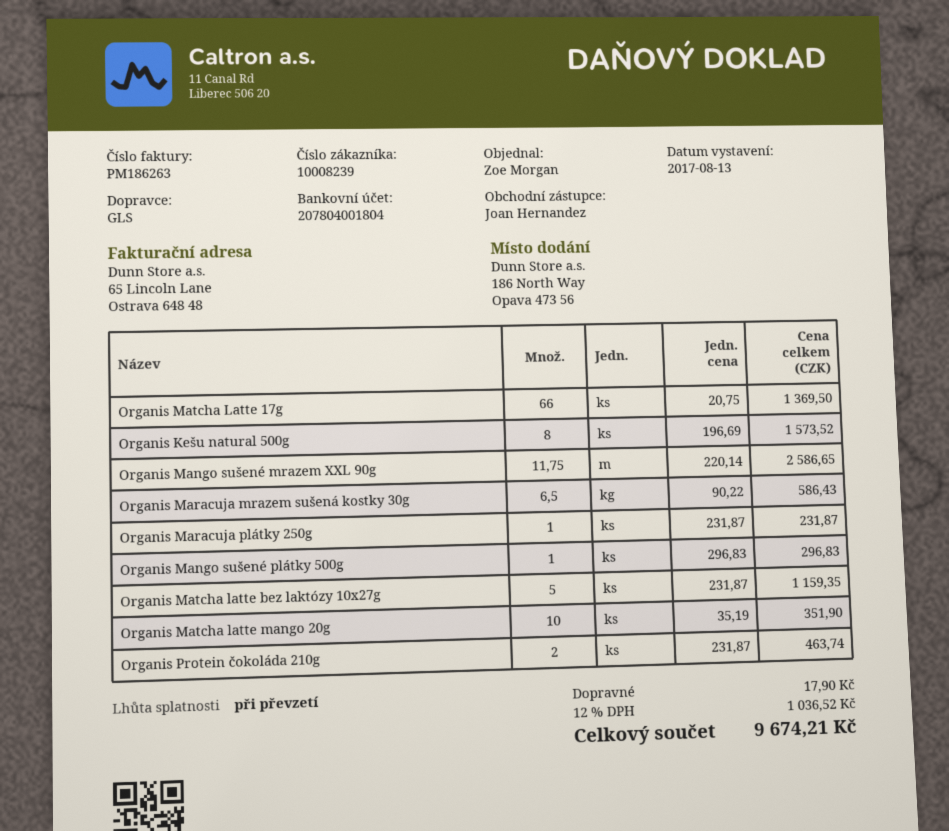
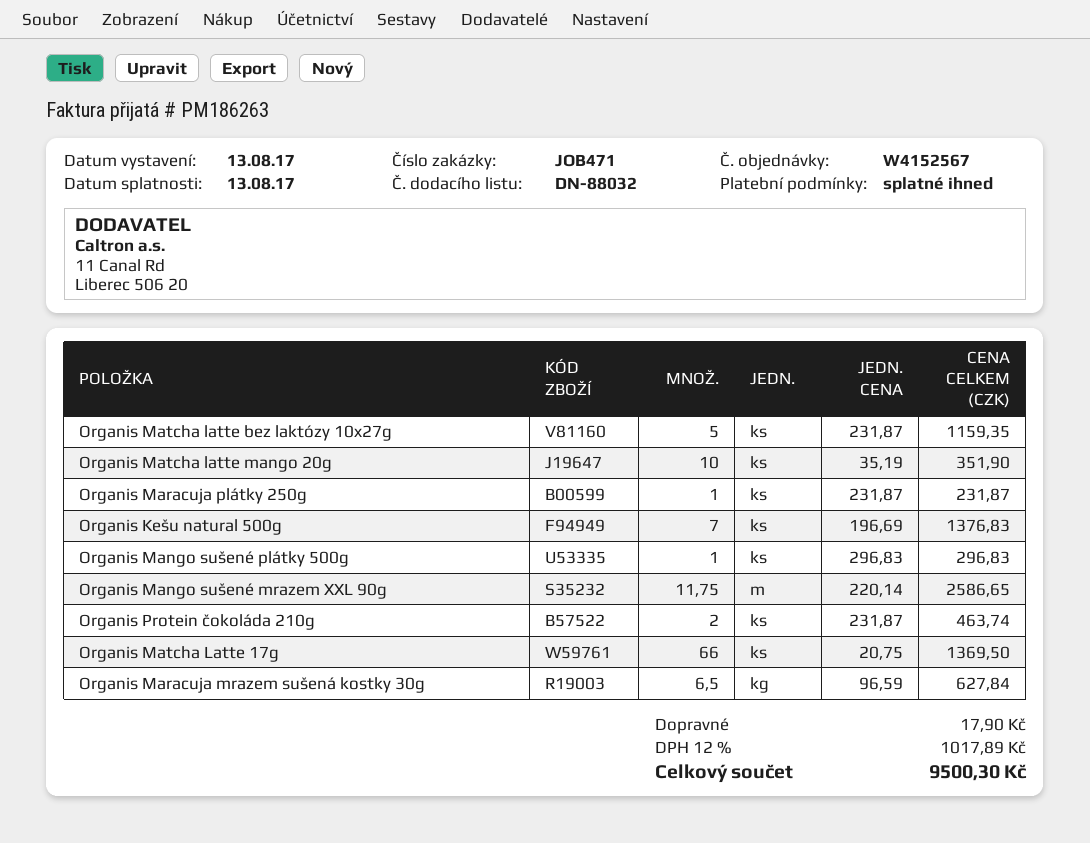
Organis Kešu natural 500g: 8 x 196.69 = 1573.52 -> 7 x 196.69 = 1376.83
Organis Maracuja mrazem sušená kostky 30g: 6.5 x 90.22 = 586.43 -> 6.5 x 96.59 = 627.84
tax: 12% = 1036.52 -> 12% = 1017.89
total: 9674.21 -> 9500.30

